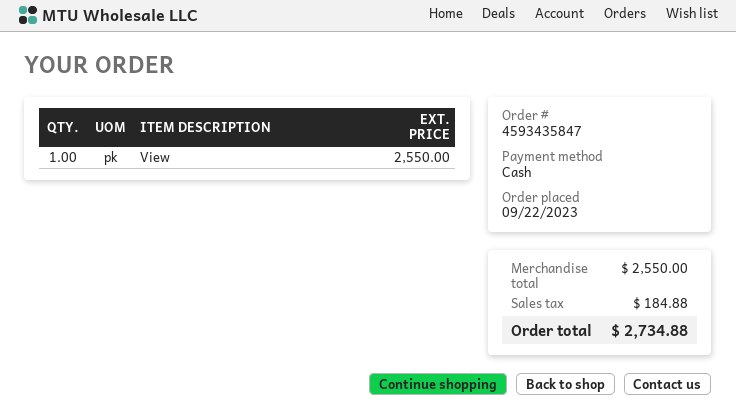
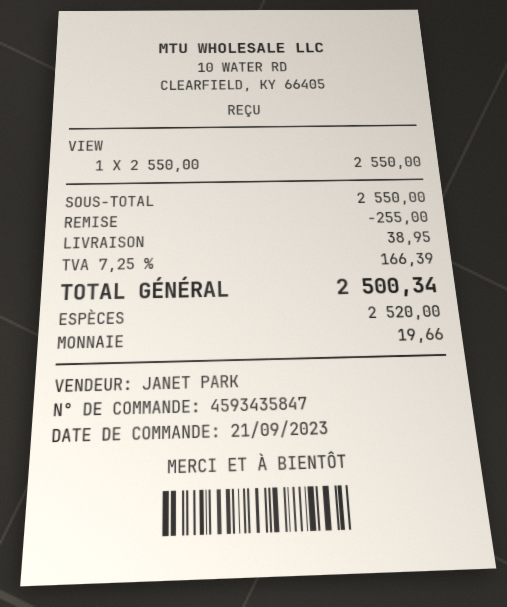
order date: 2023-09-22 -> 2023-09-21
discount: none -> 255.00
shipping: none -> 38.95
tax: 184.88 -> 166.39
total: 2734.88 -> 2500.34

